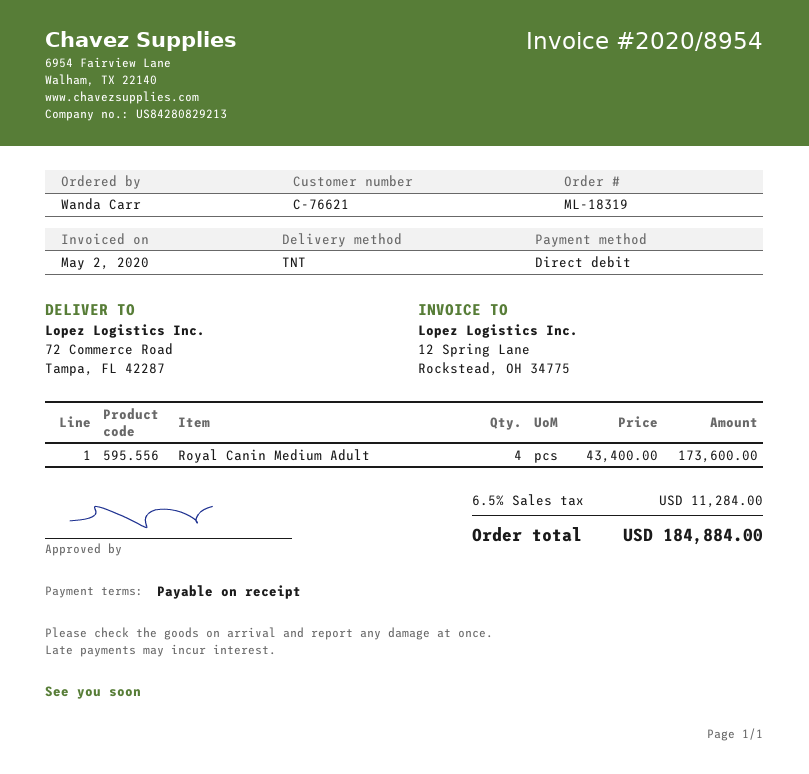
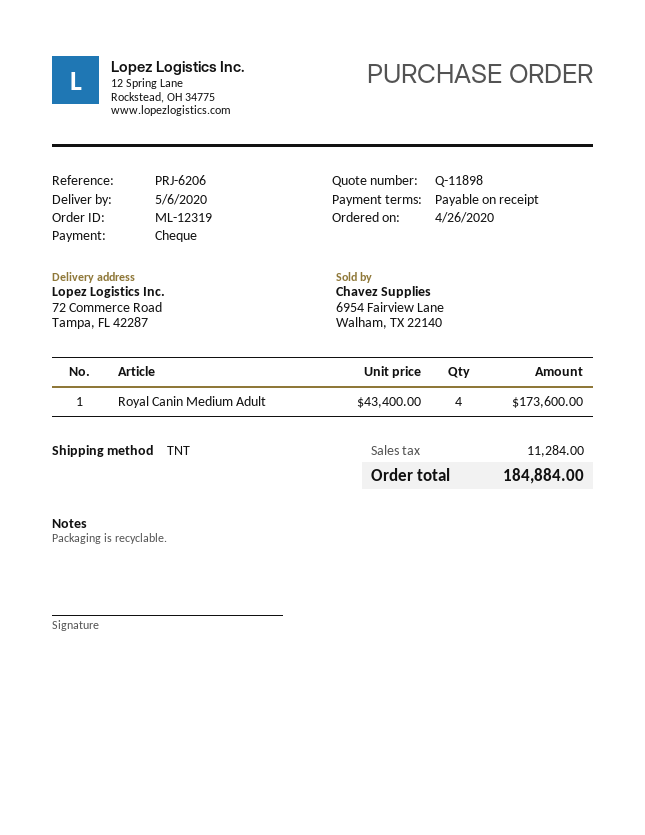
order number: ML-18319 -> ML-12319
payment method: direct debit -> cheque

